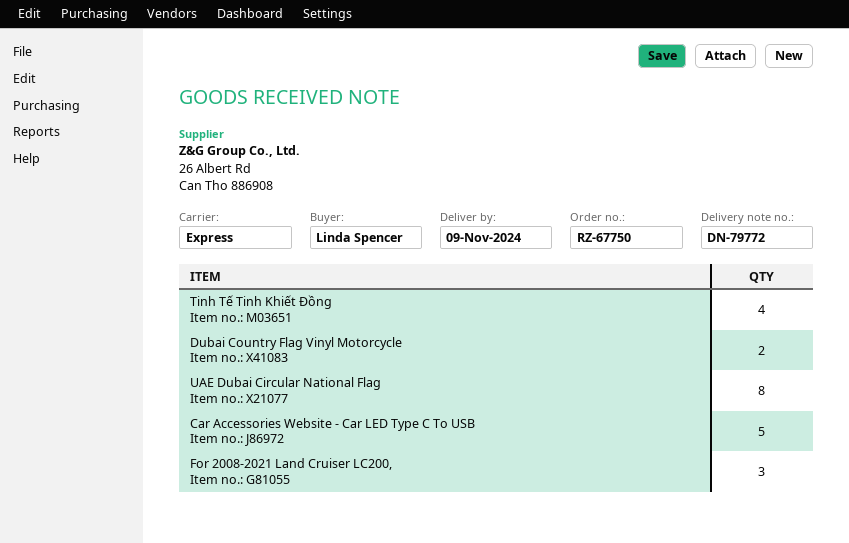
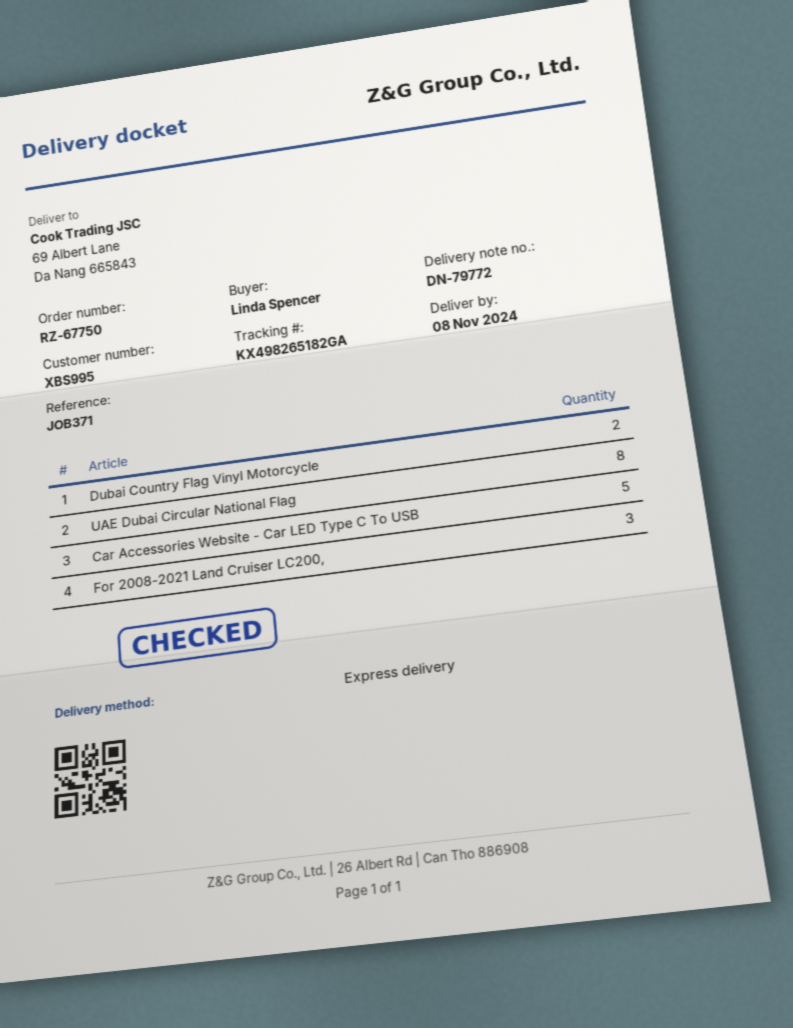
delivery date: 2024-11-09 -> 2024-11-08
Tinh Tế Tinh Khiết Đồng: 4 -> none

